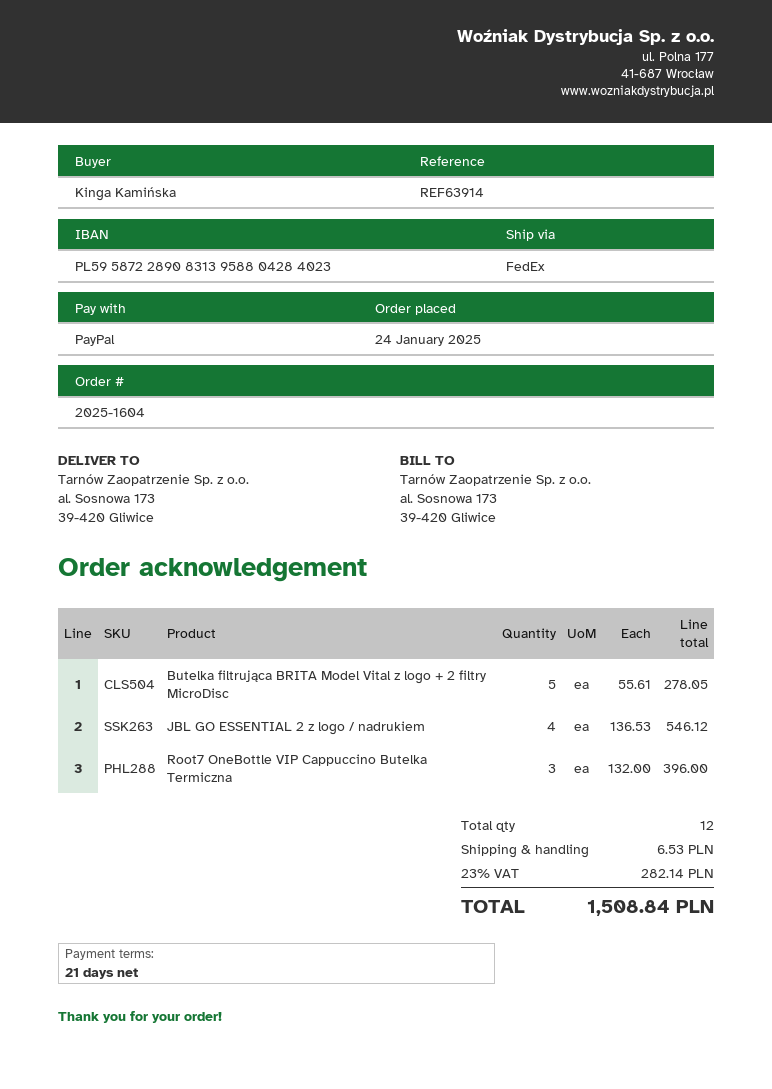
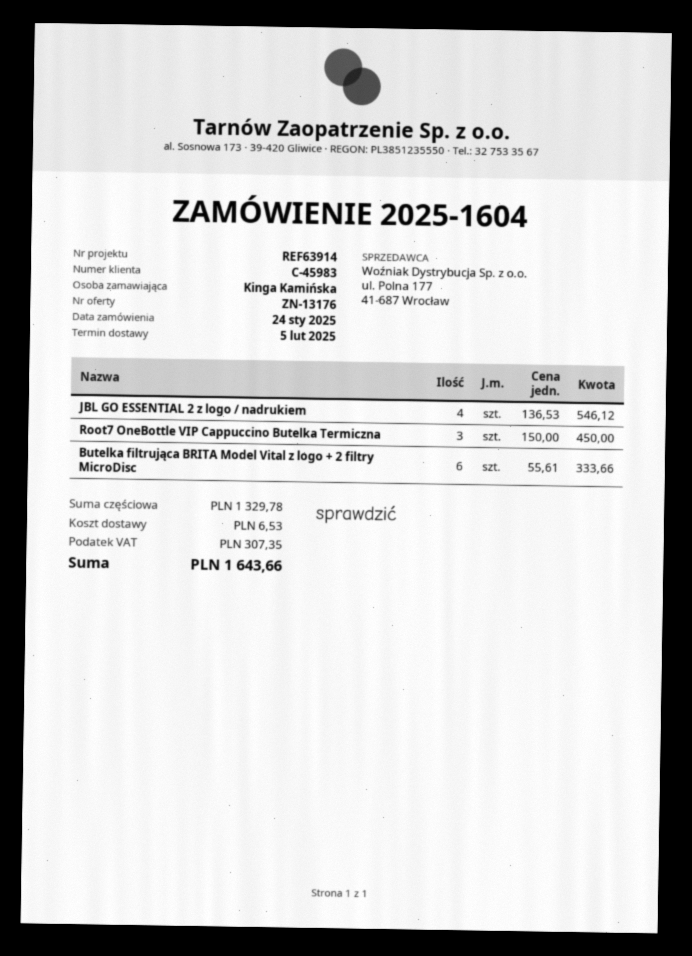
Butelka filtrująca BRITA Model Vital z logo + 2 filtry MicroDisc: 5 x 55.61 = 278.05 -> 6 x 55.61 = 333.66
Root7 OneBottle VIP Cappuccino Butelka Termiczna: 3 x 132.00 = 396.00 -> 3 x 150.00 = 450.00
tax: 282.14 -> 307.35
total: 1508.84 -> 1643.66

